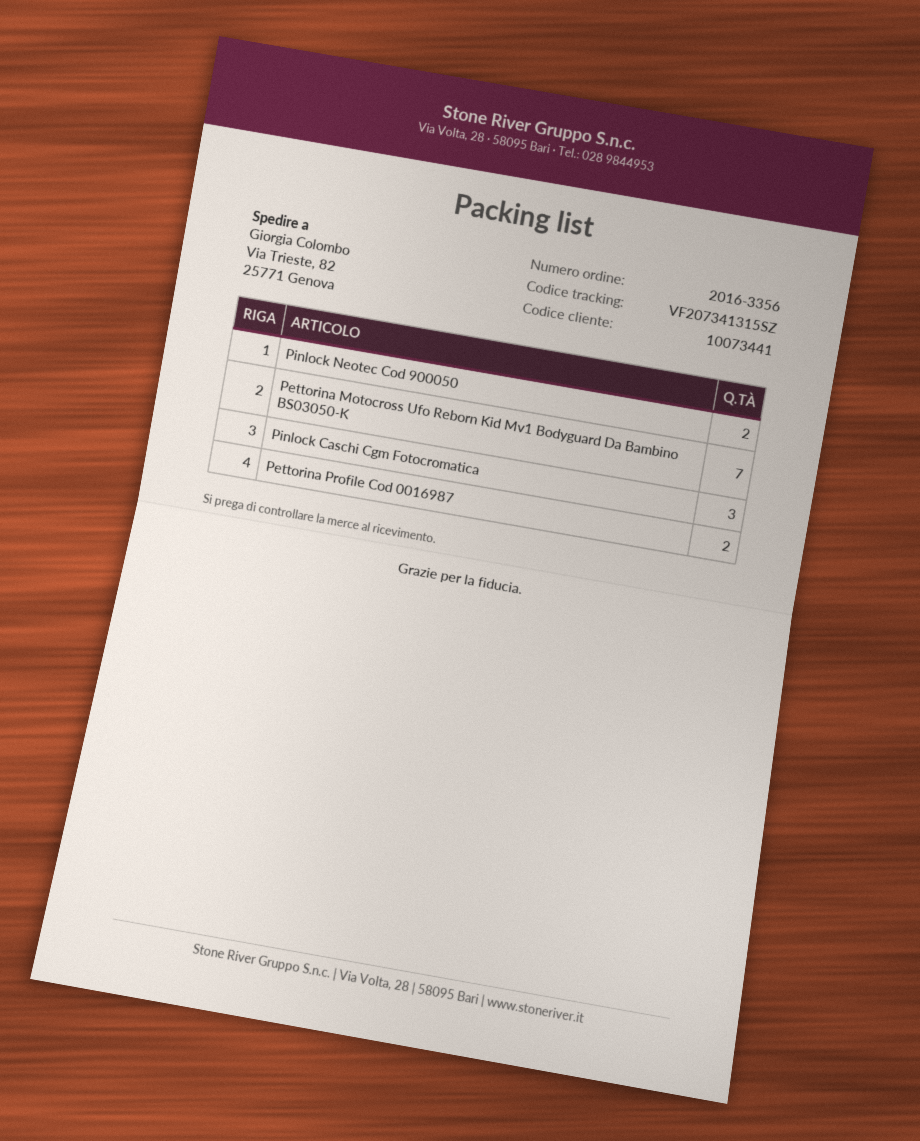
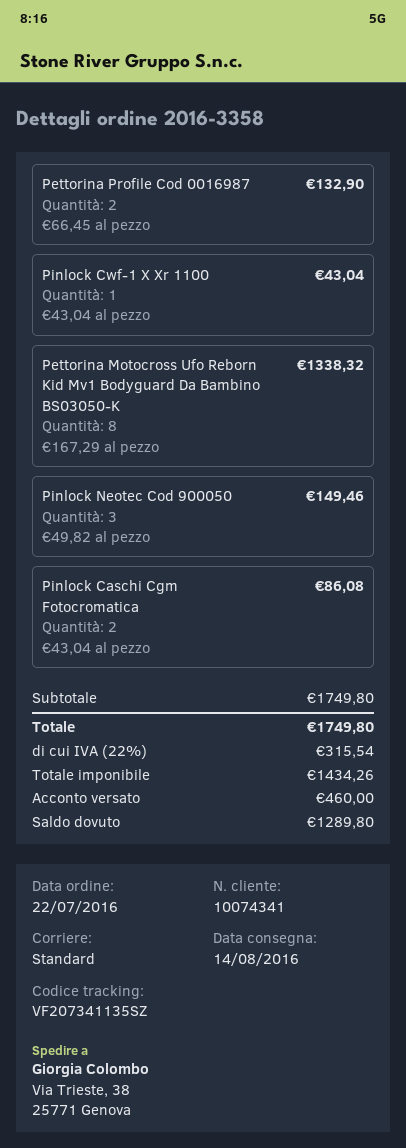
order number: 2016-3356 -> 2016-3358
customer number: 10073441 -> 10074341
tracking number: VF207341315SZ -> VF207341135SZ
ship to: Via Trieste, 82, 25771 Genova -> Via Trieste, 38, 25771 Genova
Pinlock Neotec Cod 900050: 2 -> 3
Pettorina Motocross Ufo Reborn Kid Mv1 Bodyguard Da Bambino BS03050-K: 7 -> 8
Pinlock Caschi Cgm Fotocromatica: 3 -> 2
Pinlock Cwf-1 X Xr 1100: none -> 1

